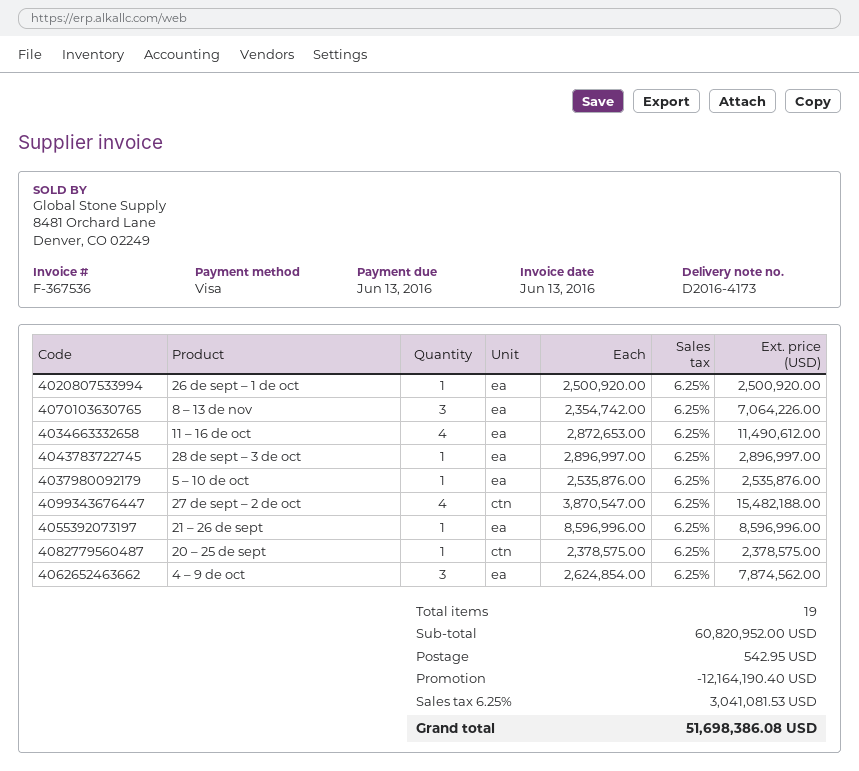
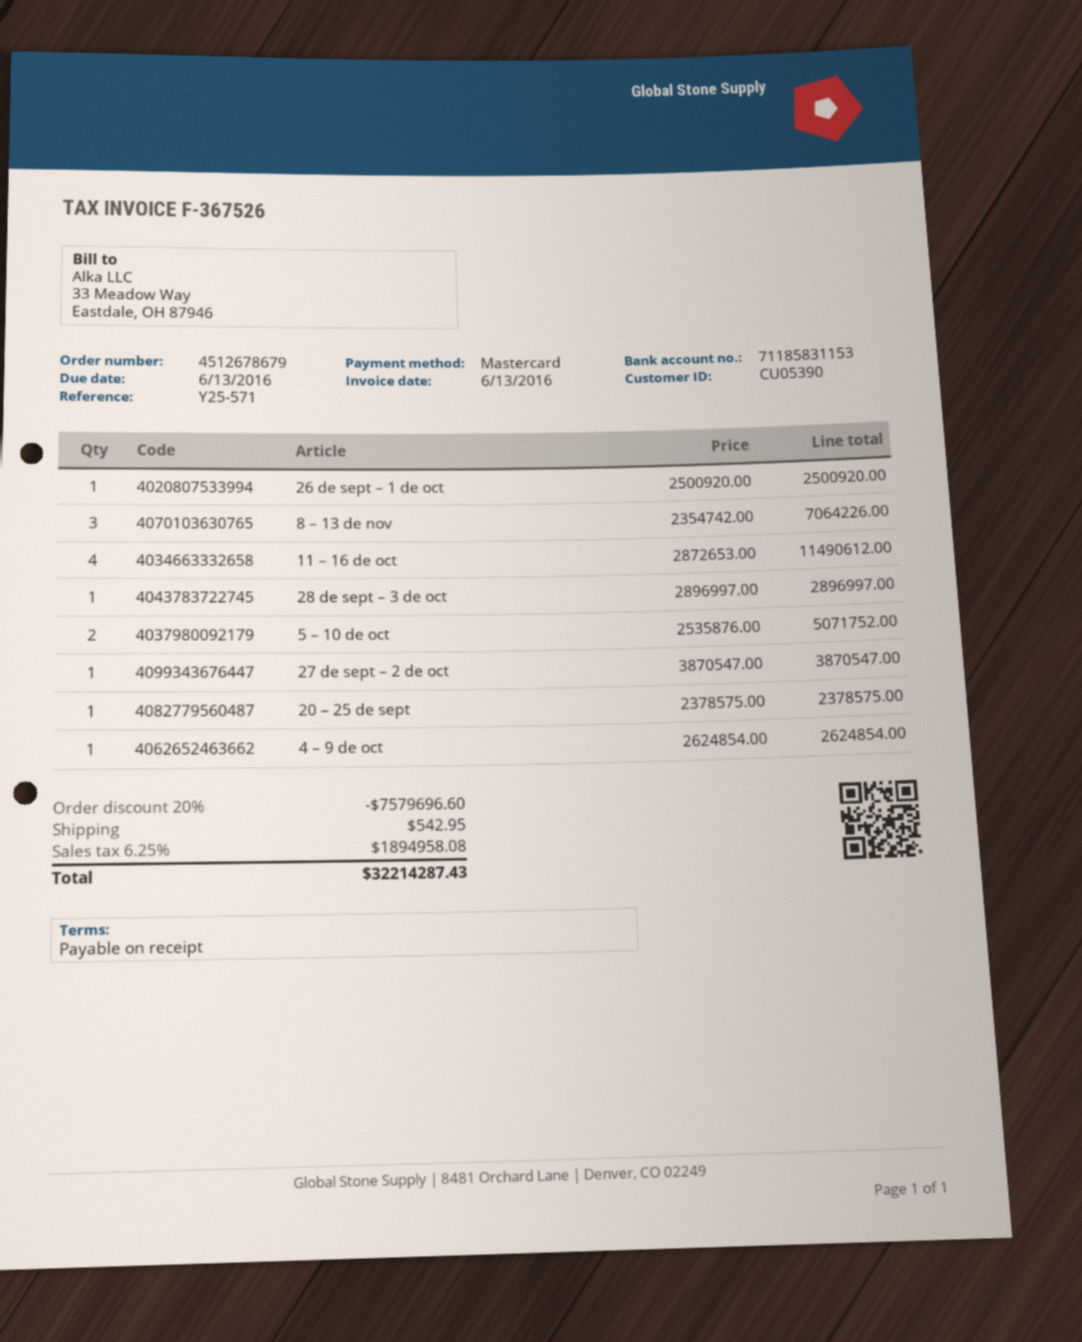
invoice number: F-367536 -> F-367526
payment method: Visa -> Mastercard
5 – 10 de oct: 1 x 2535876.00 = 2535876.00 -> 2 x 2535876.00 = 5071752.00
27 de sept – 2 de oct: 4 x 3870547.00 = 15482188.00 -> 1 x 3870547.00 = 3870547.00
21 – 26 de sept: 1 x 8596996.00 = 8596996.00 -> none
4 – 9 de oct: 3 x 2624854.00 = 7874562.00 -> 1 x 2624854.00 = 2624854.00
discount: 12164190.40 -> 7579696.60
tax: 6.25% = 3041081.53 -> 6.25% = 1894958.08
total: 51698386.08 -> 32214287.43

